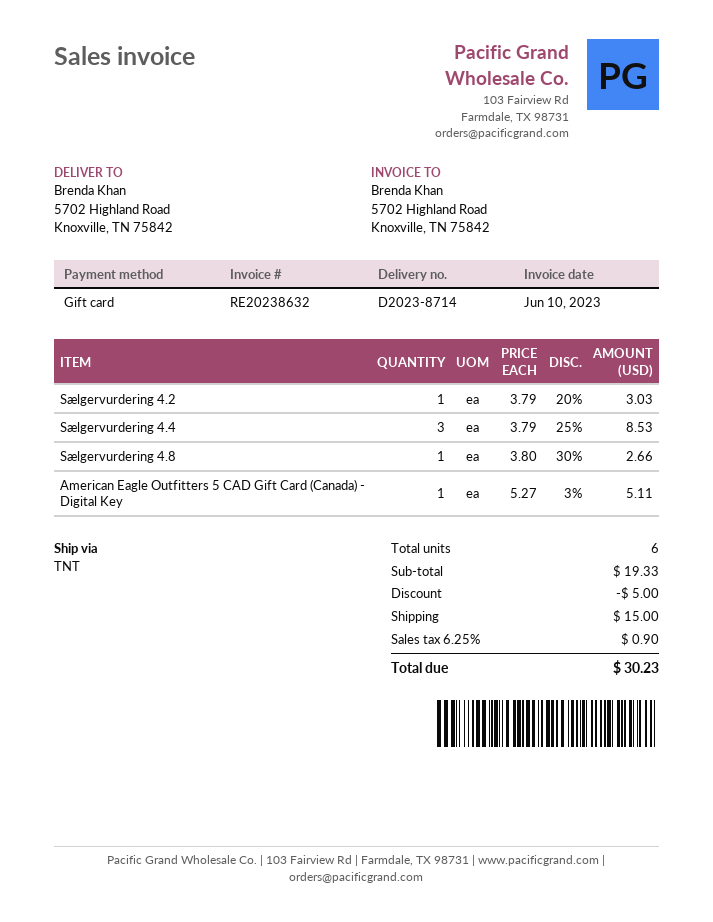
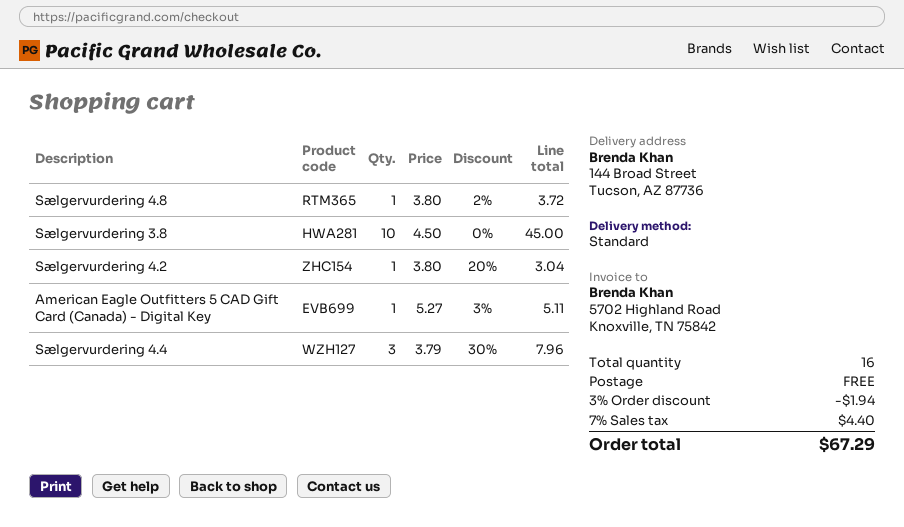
shipping method: TNT -> standard
ship to: 5702 Highland Road, Knoxville, TN 75842 -> 144 Broad Street, Tucson, AZ 87736
Sælgervurdering 4.2: 1 x 3.79 - 20% = 3.03 -> 1 x 3.80 - 20% = 3.04
Sælgervurdering 4.4: 3 x 3.79 - 25% = 8.53 -> 3 x 3.79 - 30% = 7.96
Sælgervurdering 4.8: 1 x 3.80 - 30% = 2.66 -> 1 x 3.80 - 2% = 3.72
Sælgervurdering 3.8: none -> 10 x 4.50 = 45.00
total quantity: 6 -> 16
discount: 5.00 -> 1.94
shipping: 15.00 -> 0.00
tax: 6.25% = 0.90 -> 7% = 4.40
total: 30.23 -> 67.29

